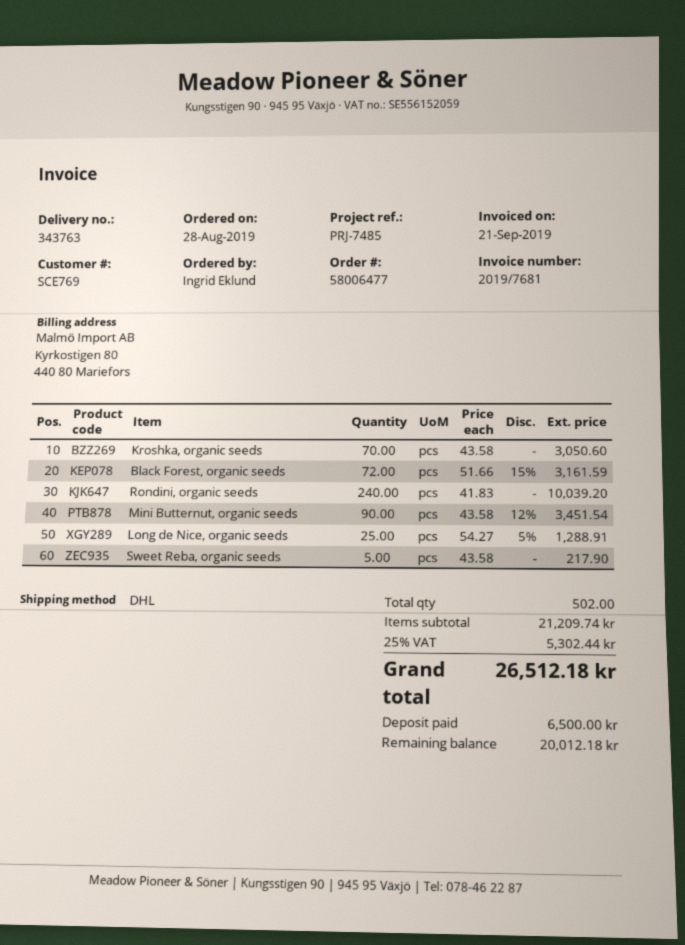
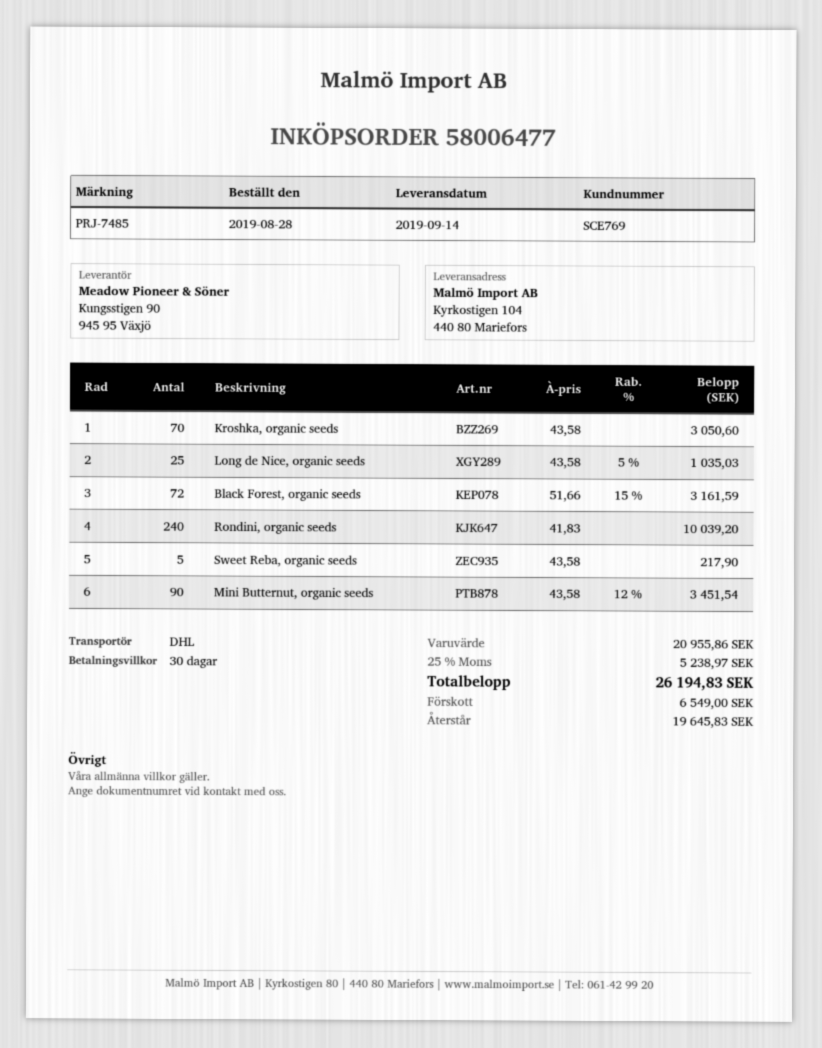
Long de Nice, organic seeds: 25 x 54.27 - 5% = 1288.91 -> 25 x 43.58 - 5% = 1035.03
subtotal: 21209.74 -> 20955.86
tax: 25% = 5302.44 -> 25% = 5238.97
total: 26512.18 -> 26194.83
deposit: 6500.00 -> 6549.00
balance: 20012.18 -> 19645.83

